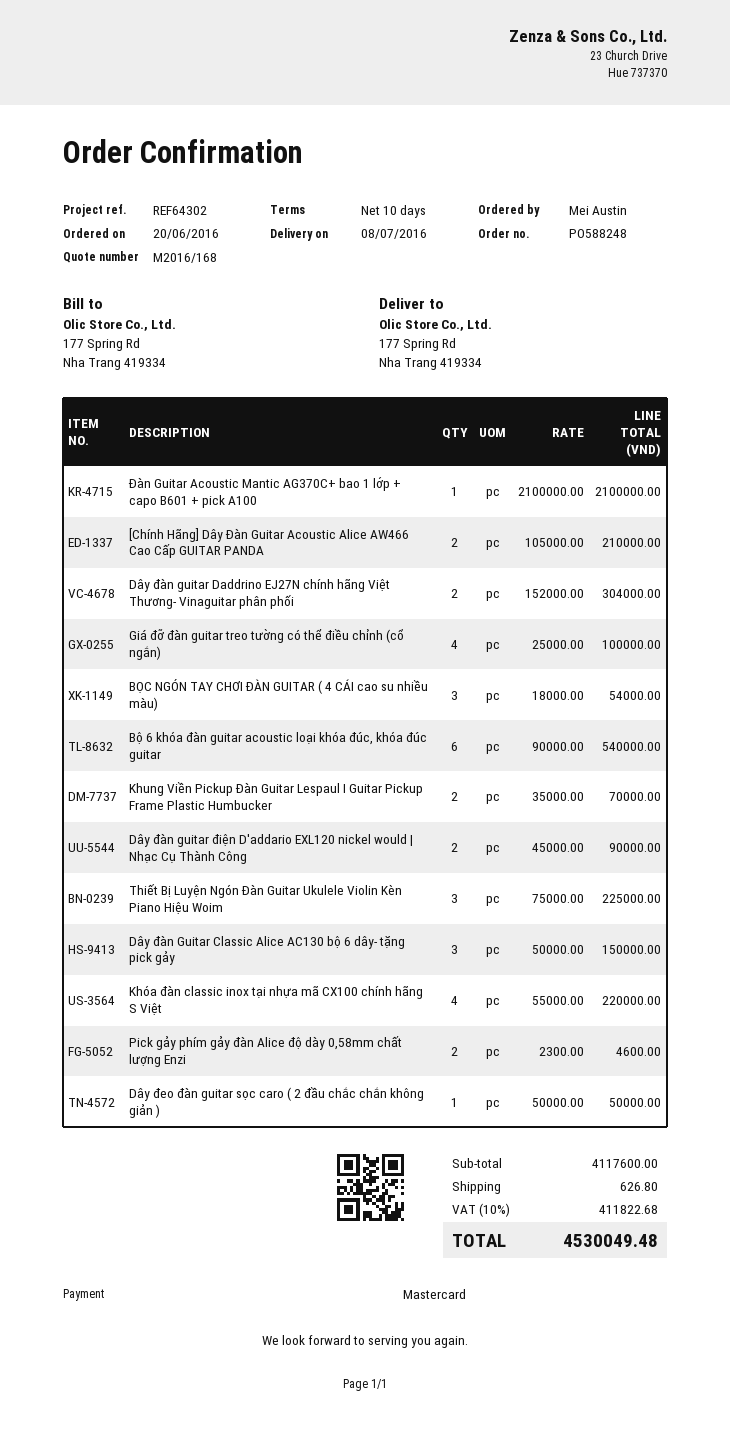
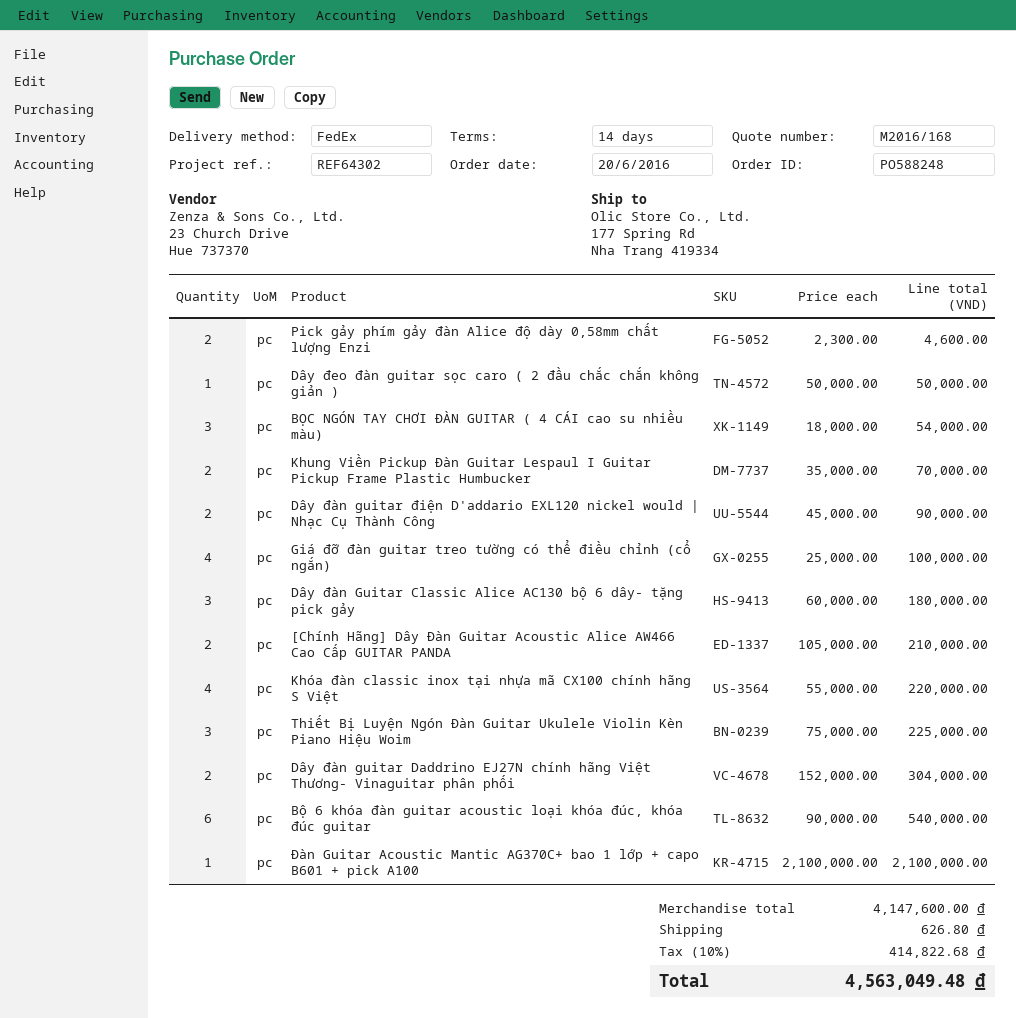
payment terms: 10 days -> 14 days
Dây đàn Guitar Classic Alice AC130 bộ 6 dây- tặng pick gảy: 3 x 50000.00 = 150000.00 -> 3 x 60000.00 = 180000.00
subtotal: 4117600.00 -> 4147600.00
tax: 10% = 411822.68 -> 10% = 414822.68
total: 4530049.48 -> 4563049.48

